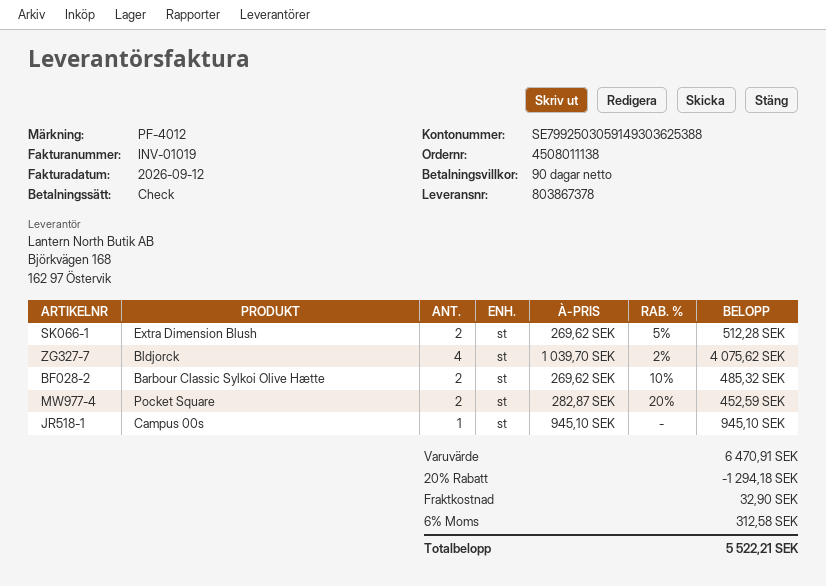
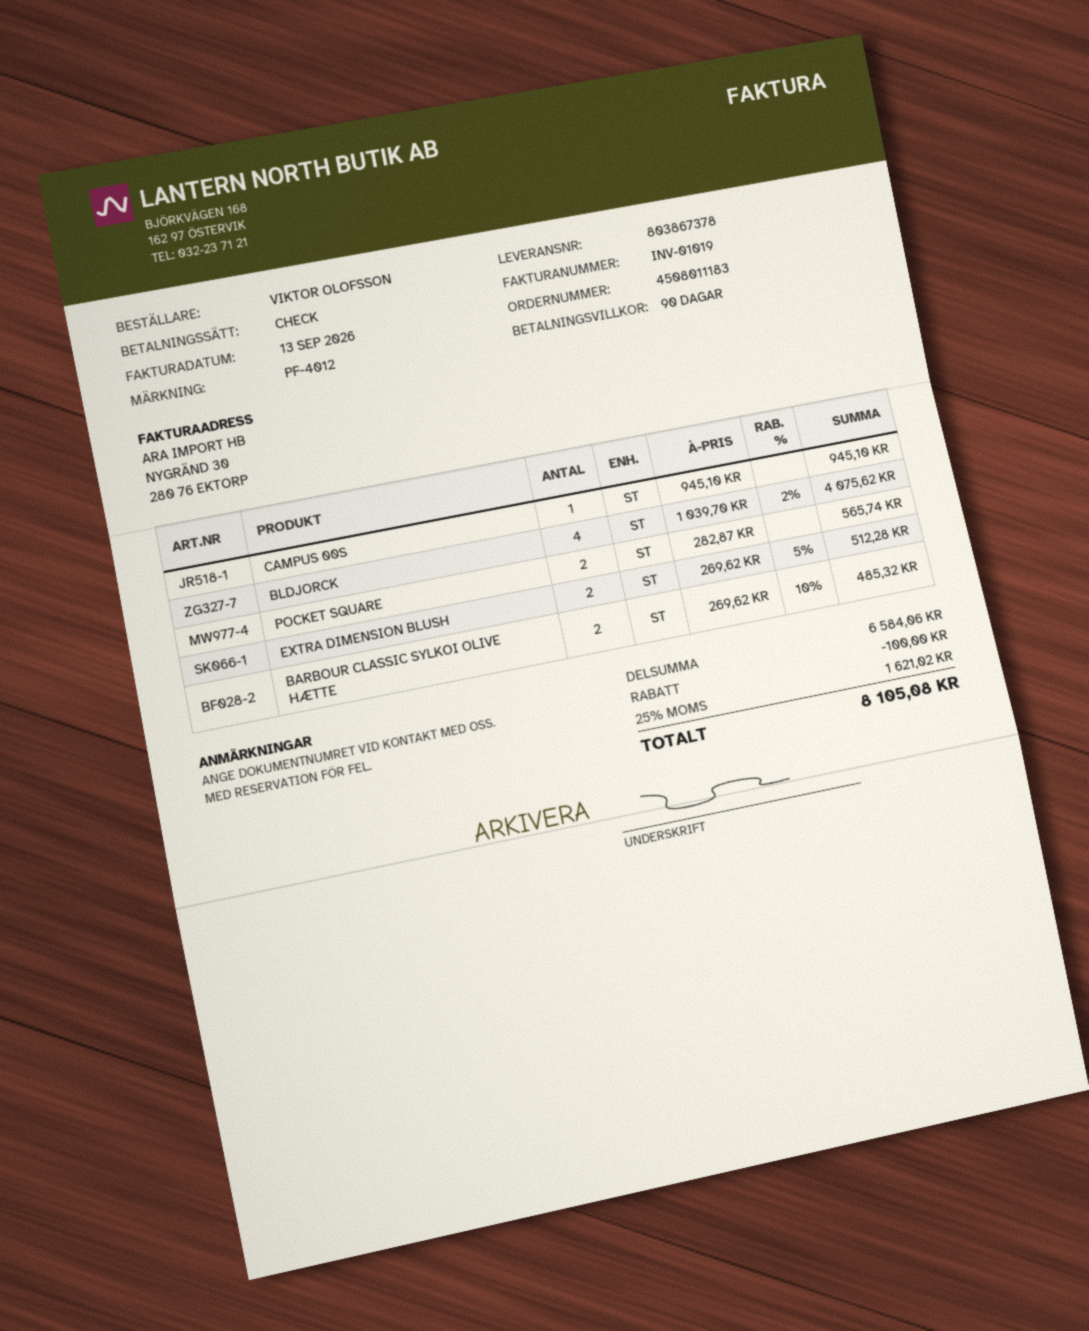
order number: 4508011138 -> 4508011183
invoice date: 2026-09-12 -> 2026-09-13
Pocket Square: 2 x 282.87 - 20% = 452.59 -> 2 x 282.87 = 565.74
subtotal: 6470.91 -> 6584.06
discount: 1294.18 -> 100.00
shipping: 32.90 -> none
tax: 6% = 312.58 -> 25% = 1621.02
total: 5522.21 -> 8105.08

